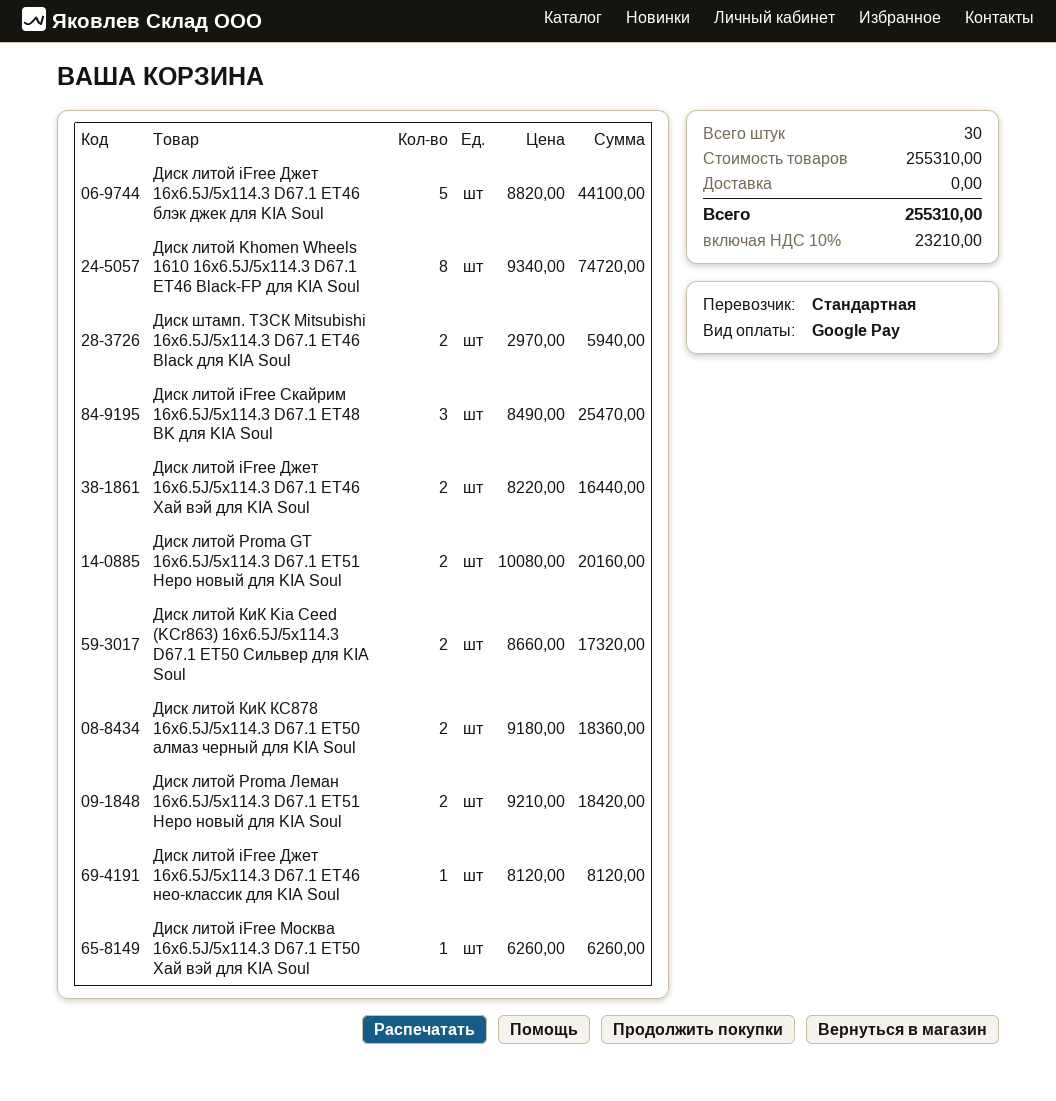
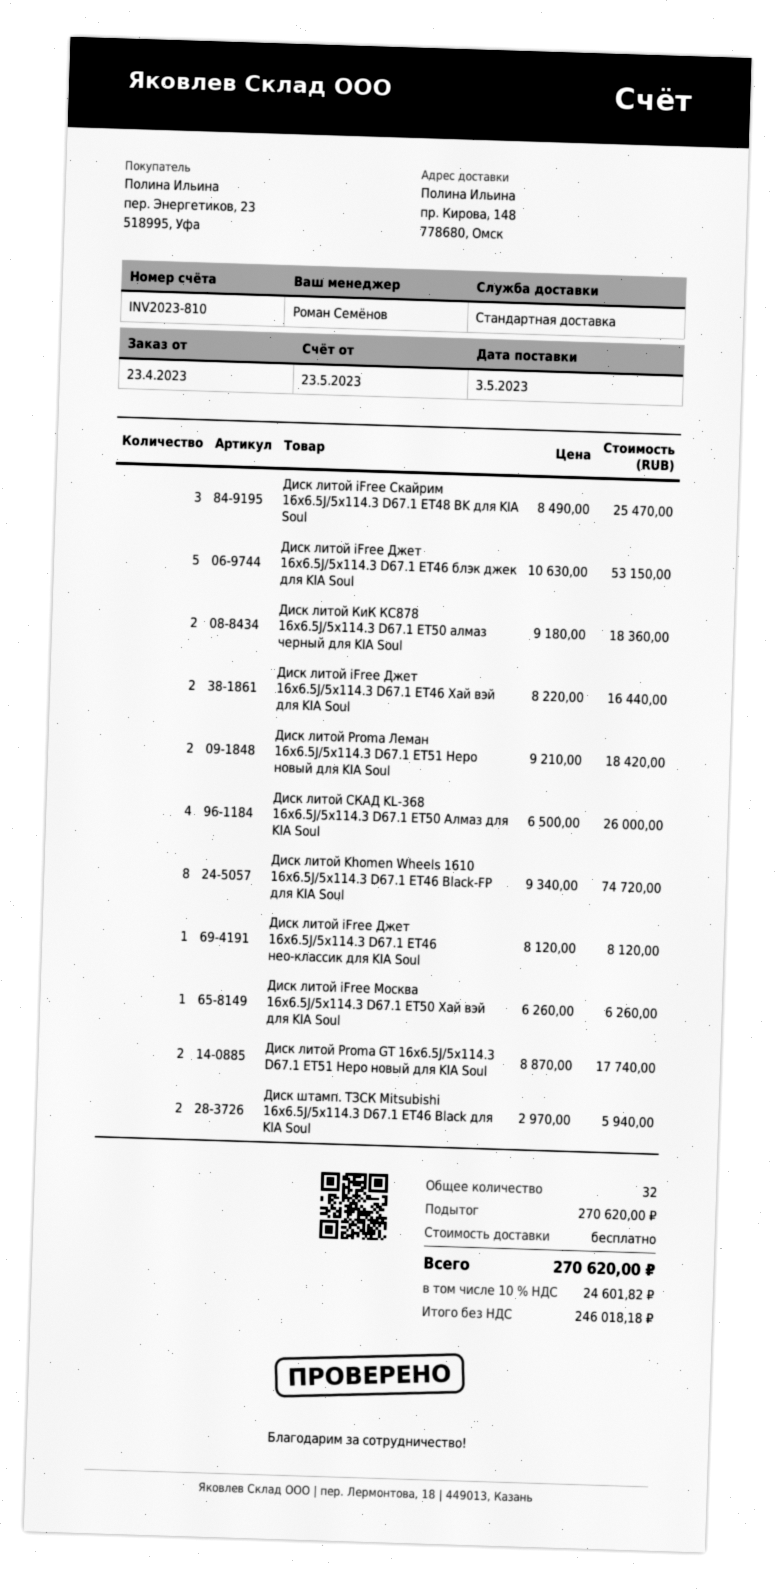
Диск литой iFree Джет 16x6.5J/5x114.3 D67.1 ET46 блэк джек для KIA Soul: 5 x 8820.00 = 44100.00 -> 5 x 10630.00 = 53150.00
Диск литой Proma GT 16x6.5J/5x114.3 D67.1 ET51 Неро новый для KIA Soul: 2 x 10080.00 = 20160.00 -> 2 x 8870.00 = 17740.00
Диск литой КиК Kia Ceed (KCr863) 16x6.5J/5x114.3 D67.1 ET50 Сильвер для KIA Soul: 2 x 8660.00 = 17320.00 -> none
Диск литой СКАД KL-368 16x6.5J/5x114.3 D67.1 ET50 Алмаз для KIA Soul: none -> 4 x 6500.00 = 26000.00
total quantity: 30 -> 32
subtotal: 255310.00 -> 270620.00
tax: 10% = 23210.00 -> 10% = 24601.82
total: 255310.00 -> 270620.00

